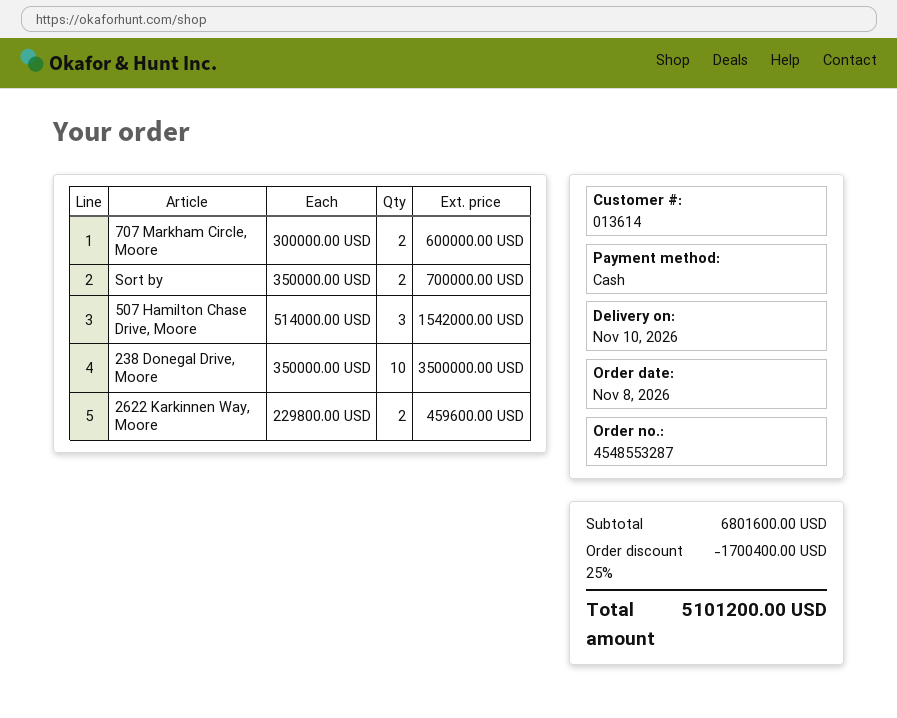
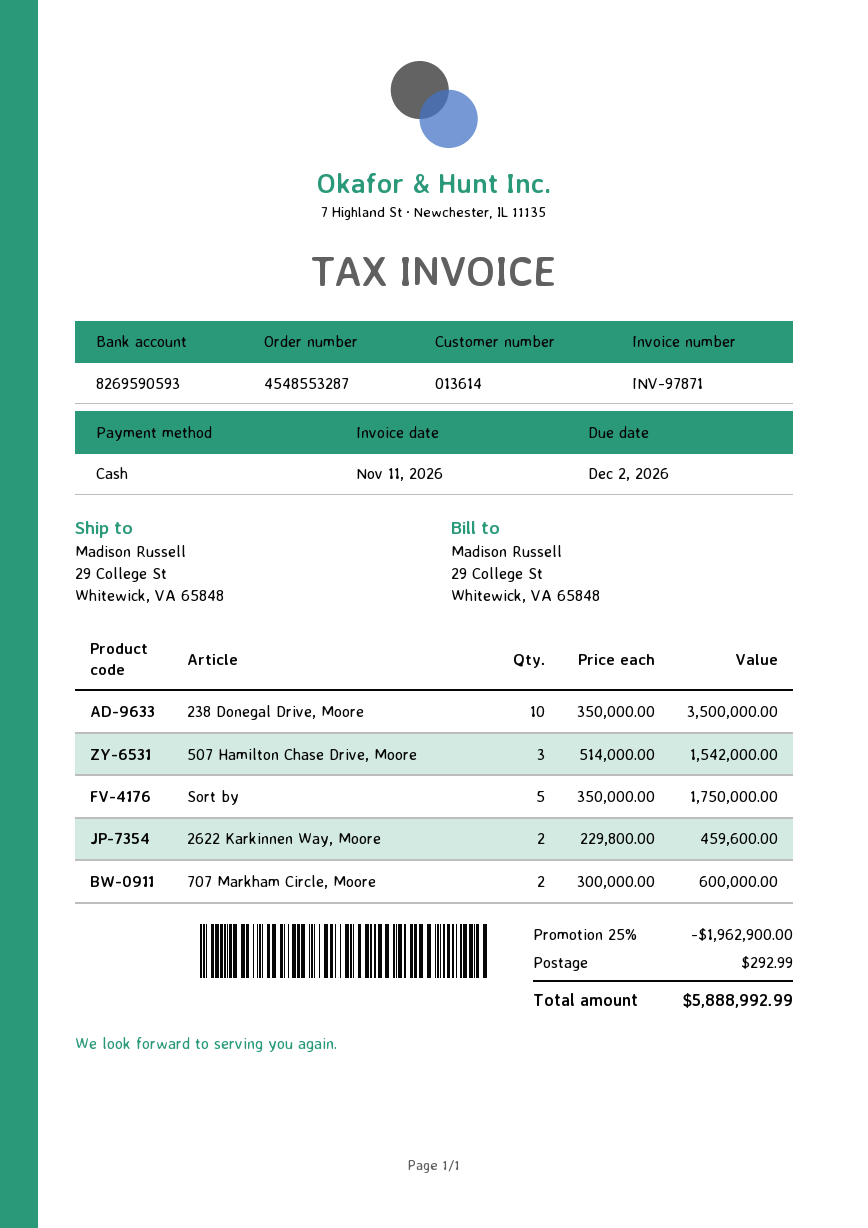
Sort by: 2 x 350000.00 = 700000.00 -> 5 x 350000.00 = 1750000.00
discount: 25% = 1700400.00 -> 25% = 1962900.00
shipping: none -> 292.99
total: 5101200.00 -> 5888992.99

